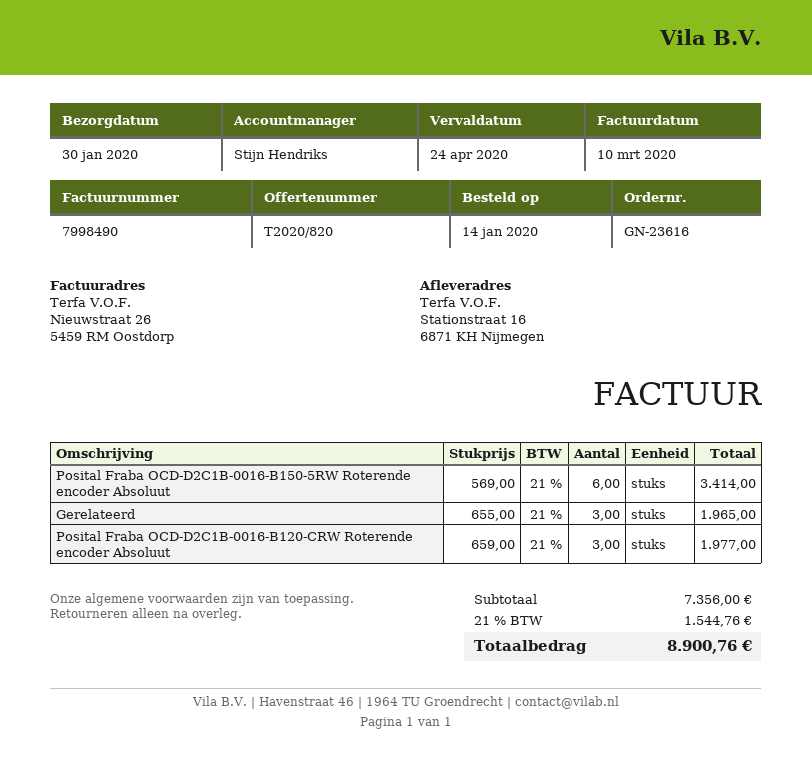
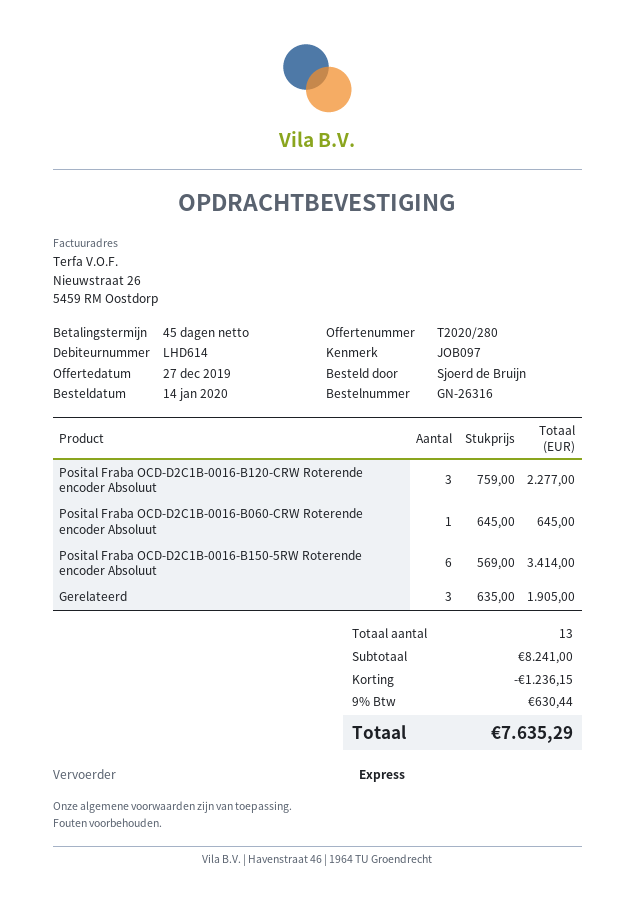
quote number: T2020/820 -> T2020/280
order number: GN-23616 -> GN-26316
Gerelateerd: 3 x 655.00 = 1965.00 -> 3 x 635.00 = 1905.00
Posital Fraba OCD-D2C1B-0016-B120-CRW Roterende encoder Absoluut: 3 x 659.00 = 1977.00 -> 3 x 759.00 = 2277.00
Posital Fraba OCD-D2C1B-0016-B060-CRW Roterende encoder Absoluut: none -> 1 x 645.00 = 645.00
subtotal: 7356.00 -> 8241.00
discount: none -> 1236.15
tax: 21% = 1544.76 -> 9% = 630.44
total: 8900.76 -> 7635.29

